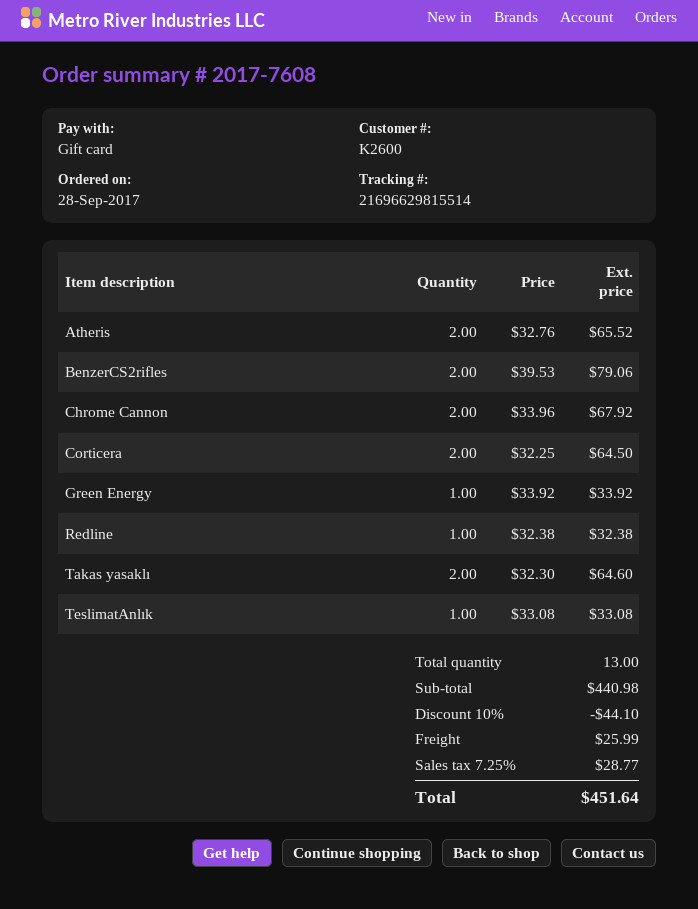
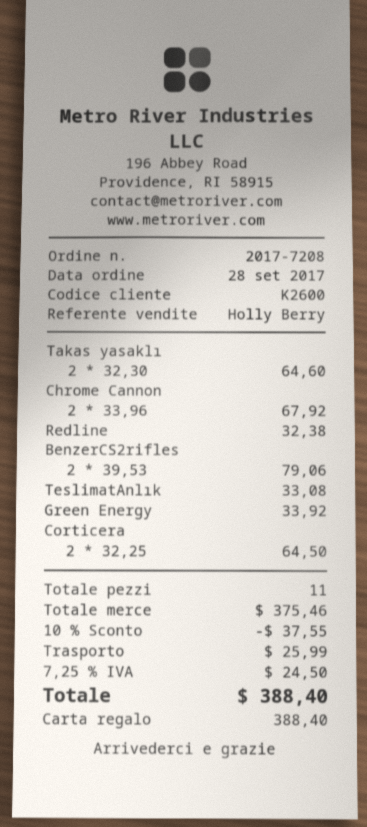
order number: 2017-7608 -> 2017-7208
Atheris: 2 x 32.76 = 65.52 -> none
total quantity: 13 -> 11
subtotal: 440.98 -> 375.46
discount: 10% = 44.10 -> 10% = 37.55
tax: 7.25% = 28.77 -> 7.25% = 24.50
total: 451.64 -> 388.40

